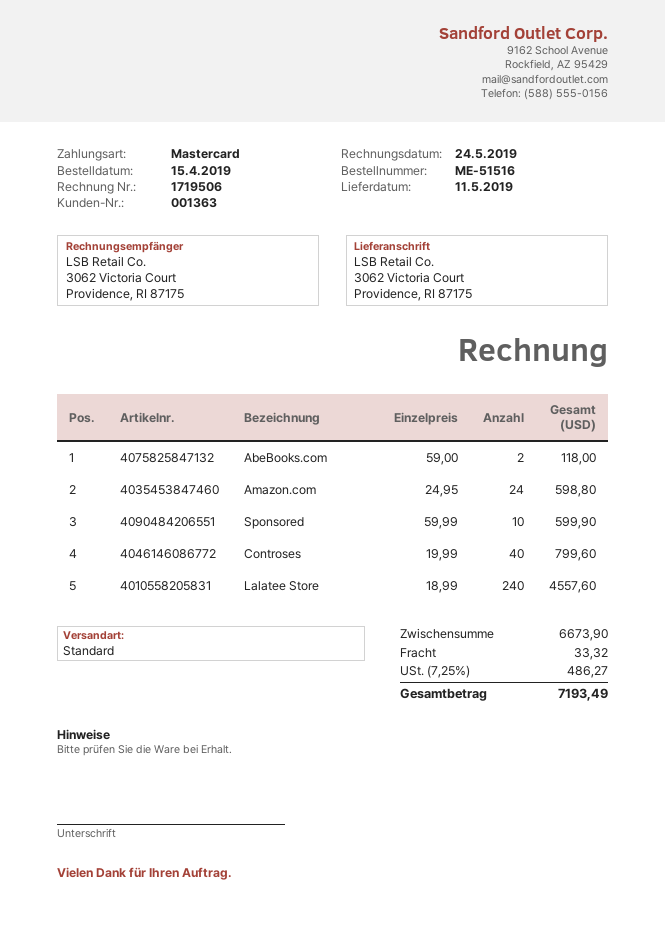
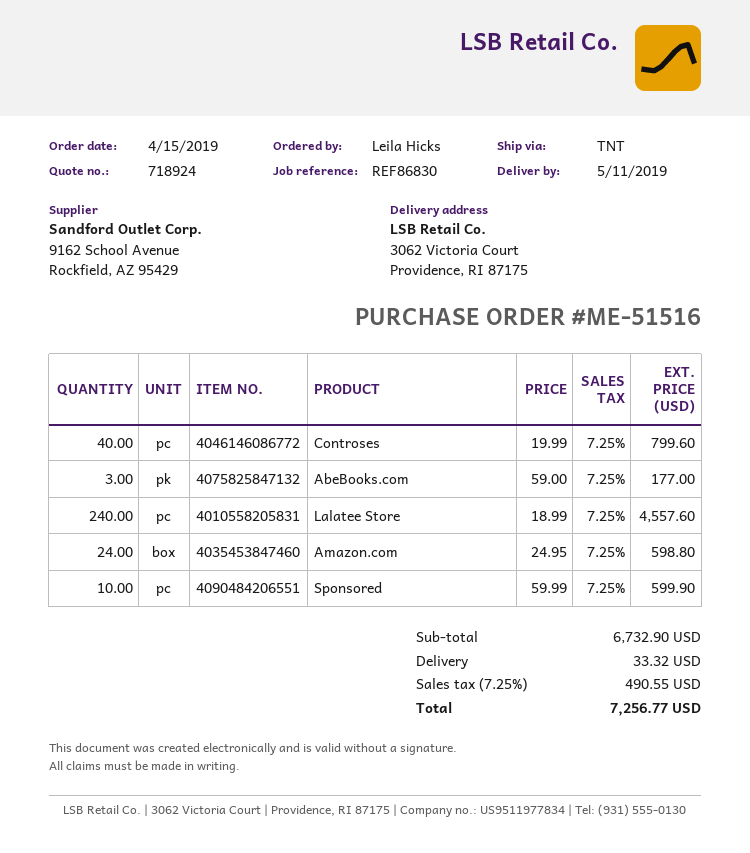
shipping method: standard -> TNT
AbeBooks.com: 2 x 59.00 = 118.00 -> 3 x 59.00 = 177.00
subtotal: 6673.90 -> 6732.90
tax: 7.25% = 486.27 -> 7.25% = 490.55
total: 7193.49 -> 7256.77

